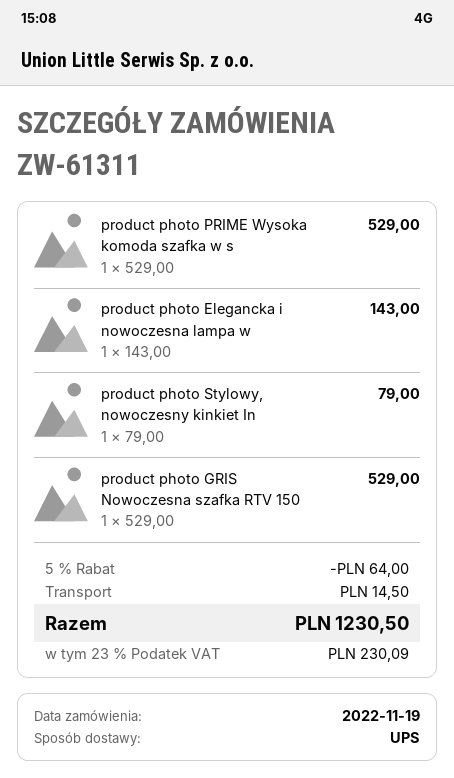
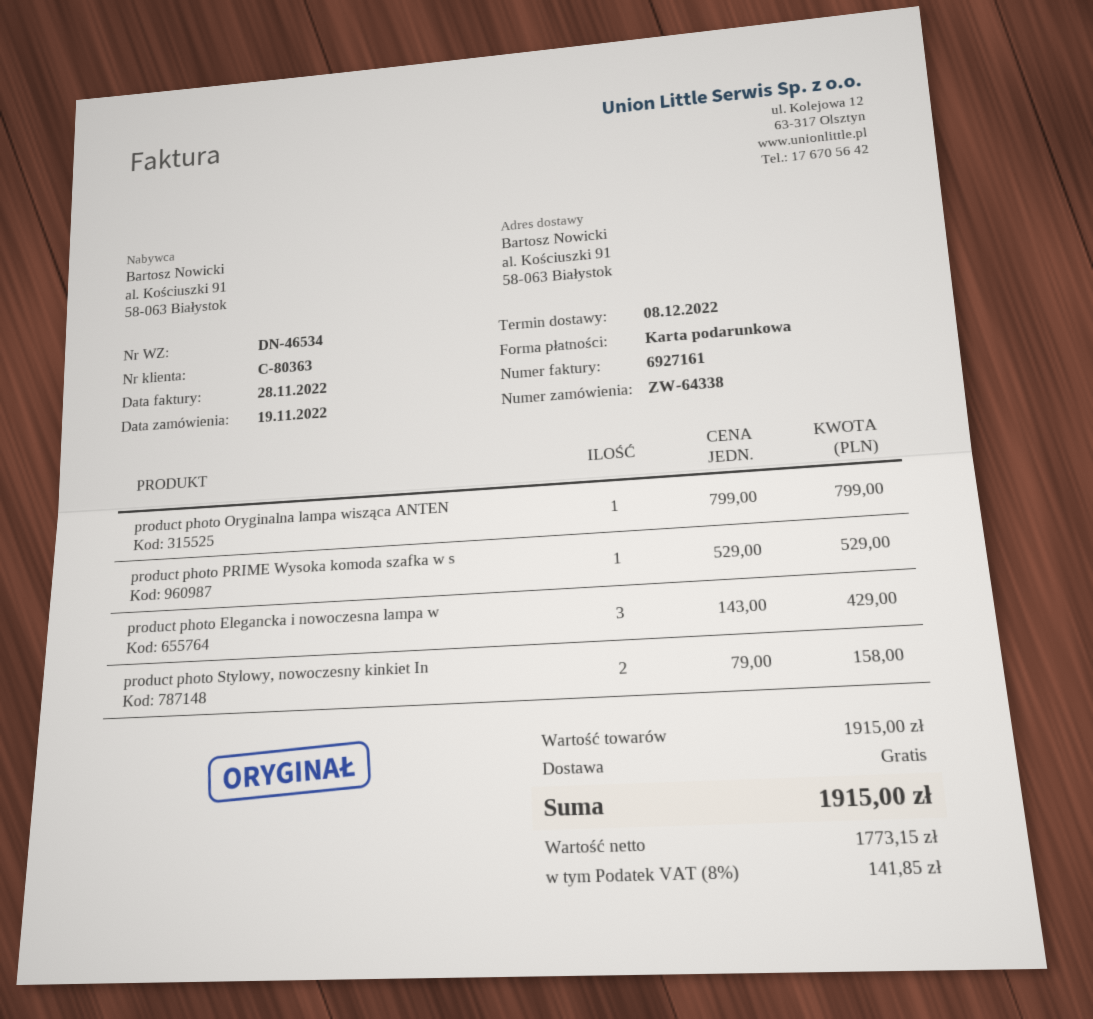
order number: ZW-61311 -> ZW-64338
product photo Elegancka i nowoczesna lampa w: 1 x 143.00 = 143.00 -> 3 x 143.00 = 429.00
product photo Stylowy, nowoczesny kinkiet In: 1 x 79.00 = 79.00 -> 2 x 79.00 = 158.00
product photo GRIS Nowoczesna szafka RTV 150: 1 x 529.00 = 529.00 -> none
product photo Oryginalna lampa wisząca ANTEN: none -> 1 x 799.00 = 799.00
discount: 5% = 64.00 -> none
shipping: 14.50 -> 0.00
tax: 23% = 230.09 -> 8% = 141.85
total: 1230.50 -> 1915.00

